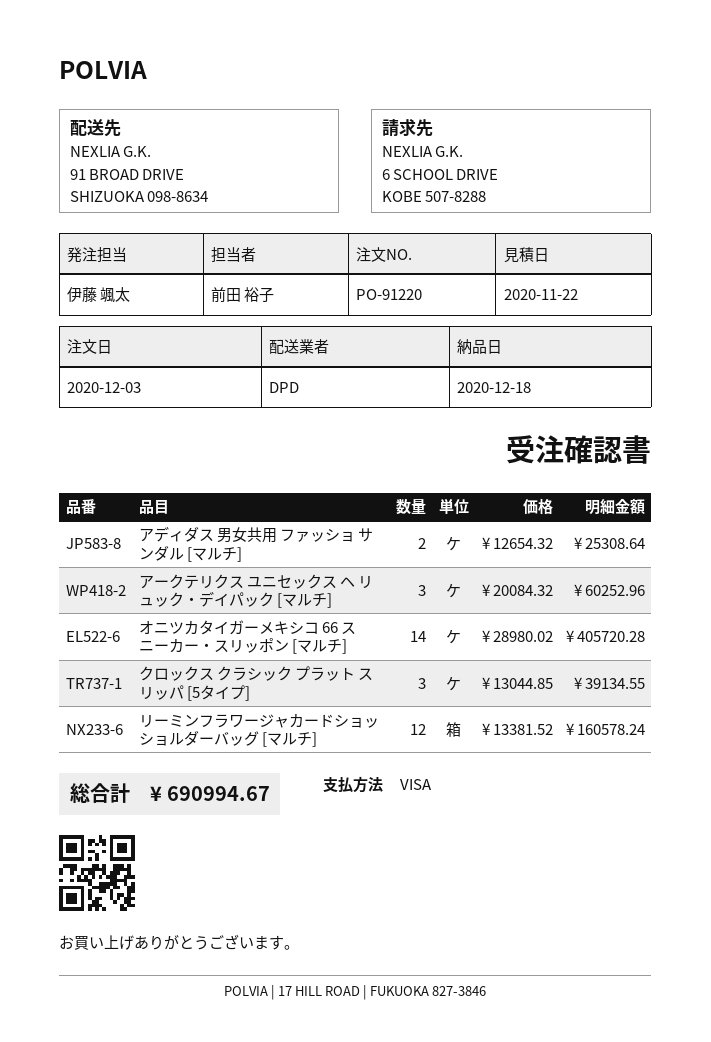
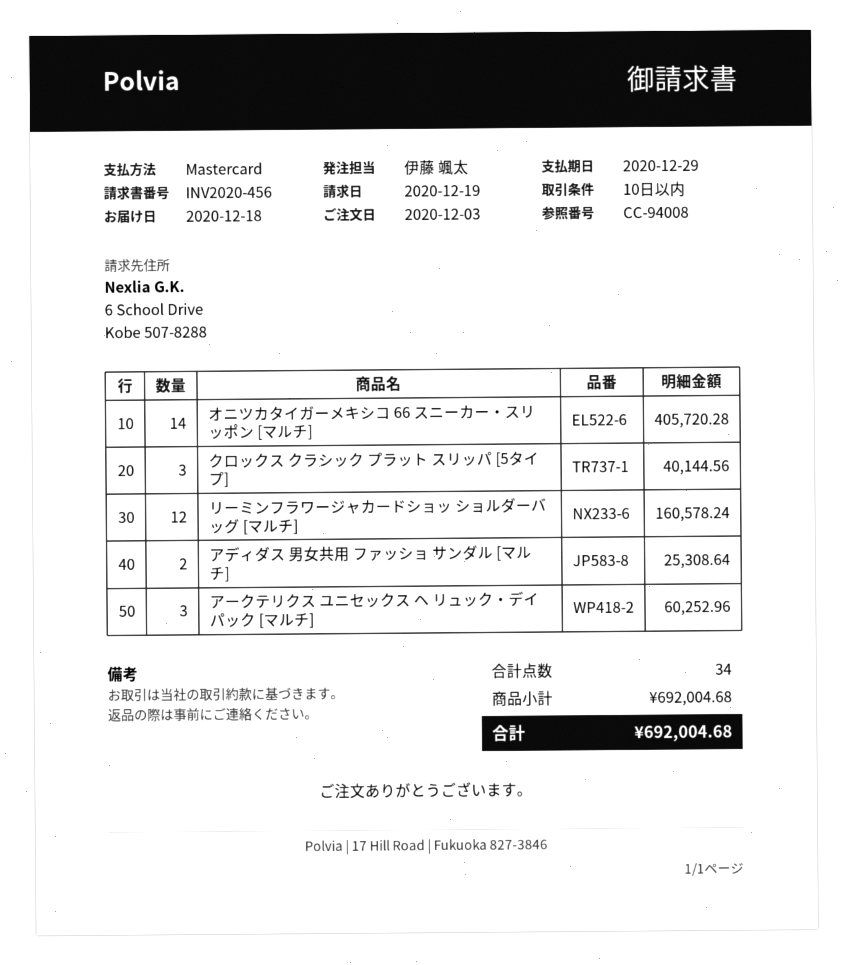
payment method: Visa -> Mastercard
クロックス クラシック プラット スリッパ [5タイプ]: 3 for 39134.55 -> 3 for 40144.56
total: 690994.67 -> 692004.68

